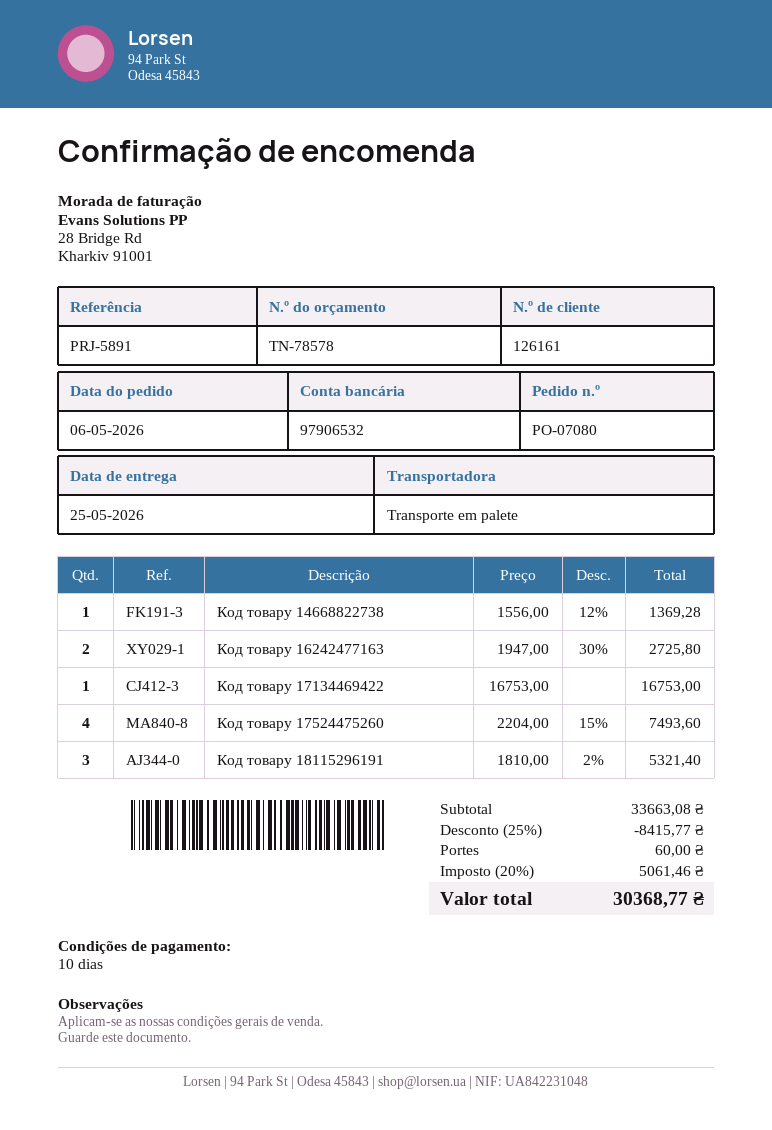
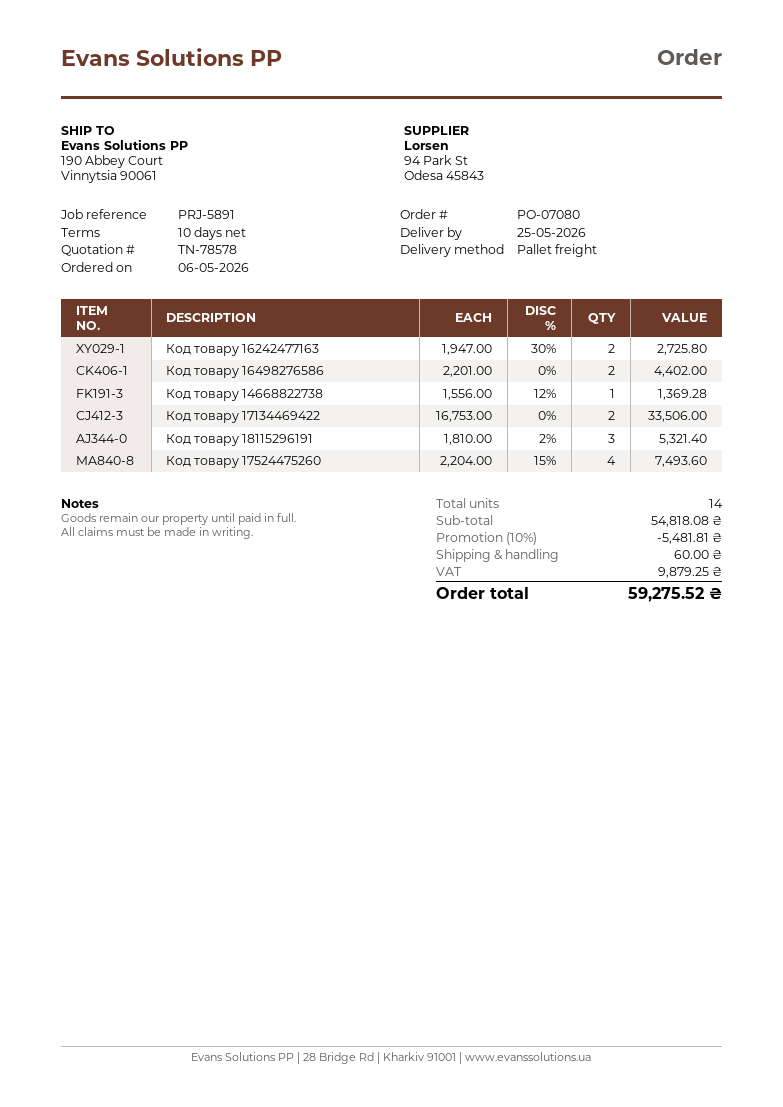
Код товару 17134469422: 1 x 16753.00 = 16753.00 -> 2 x 16753.00 = 33506.00
Код товару 16498276586: none -> 2 x 2201.00 = 4402.00
subtotal: 33663.08 -> 54818.08
discount: 25% = 8415.77 -> 10% = 5481.81
tax: 5061.46 -> 9879.25
total: 30368.77 -> 59275.52

